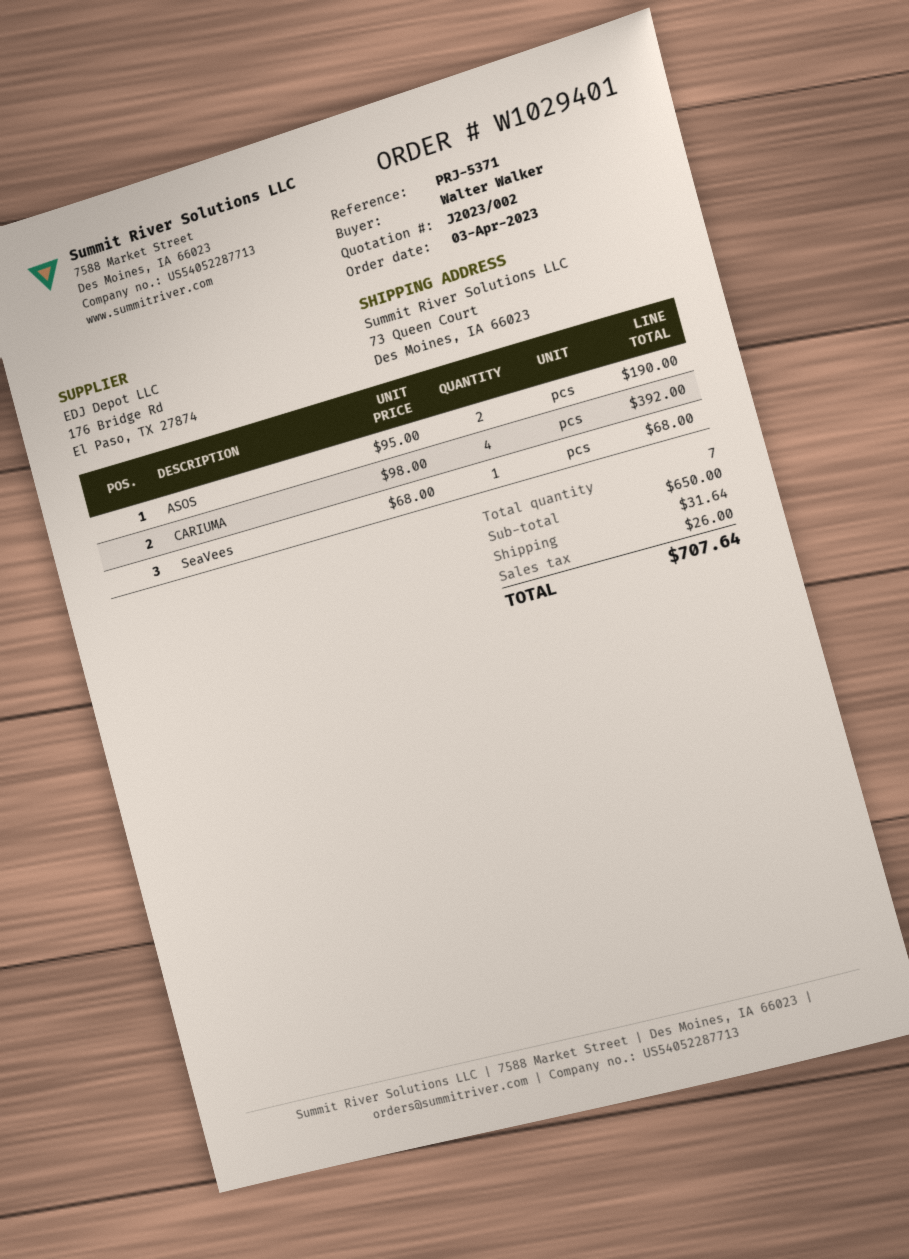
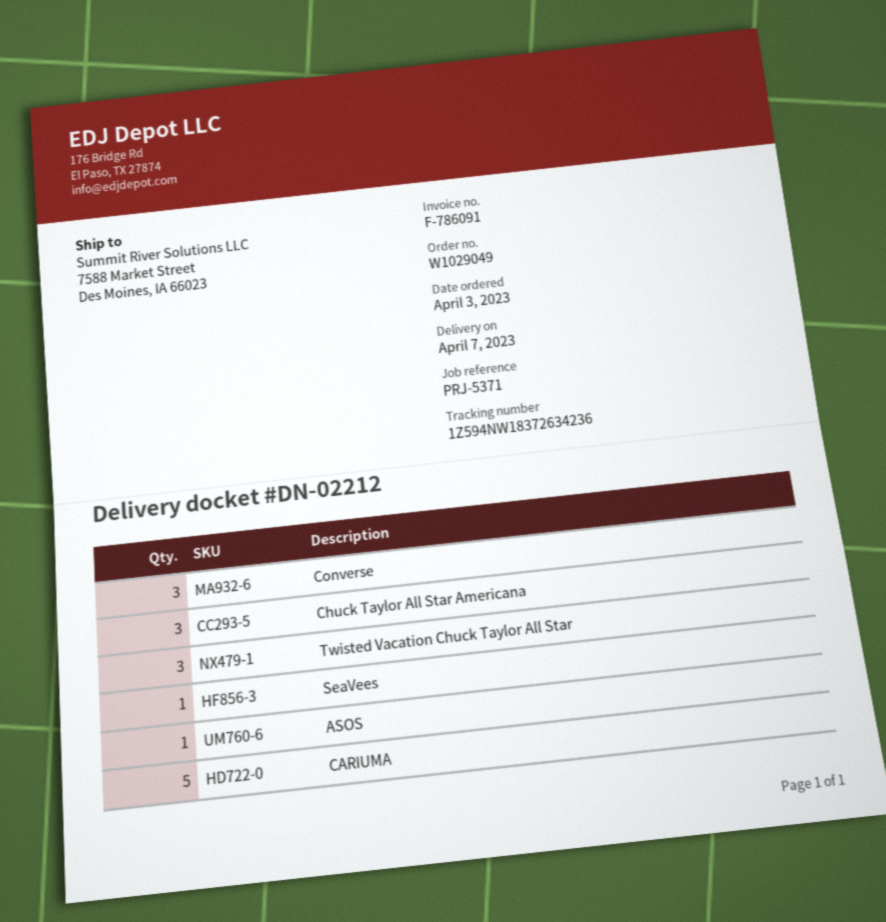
order number: W1029401 -> W1029049
ship to: 73 Queen Court, Des Moines, IA 66023 -> 7588 Market Street, Des Moines, IA 66023
ASOS: 2 -> 1
CARIUMA: 4 -> 5
Converse: none -> 3
Chuck Taylor All Star Americana: none -> 3
Twisted Vacation Chuck Taylor All Star: none -> 3

